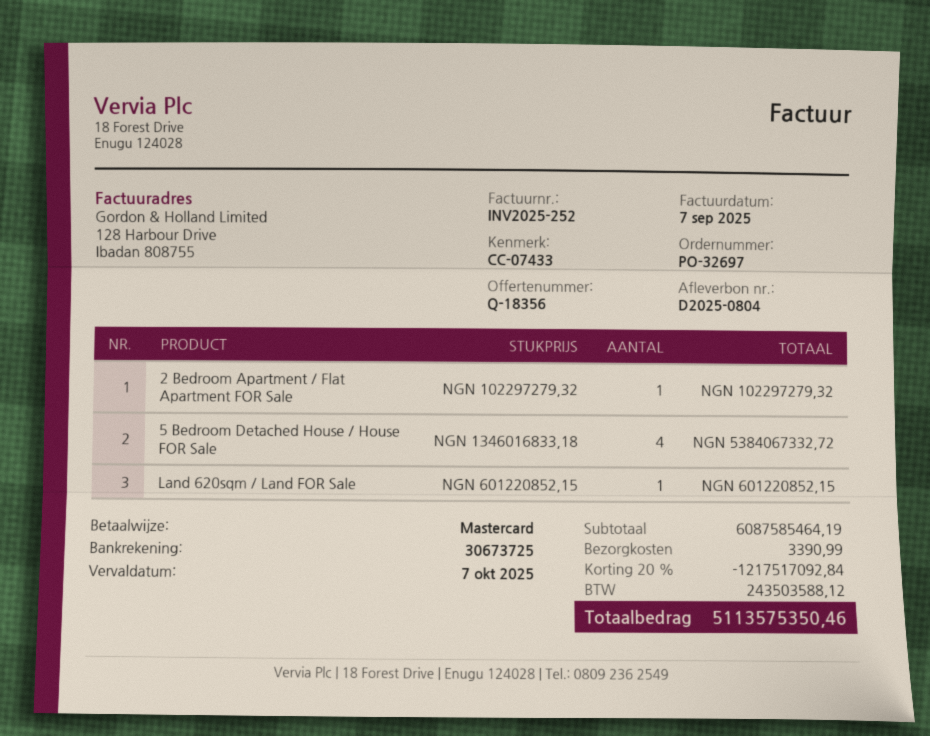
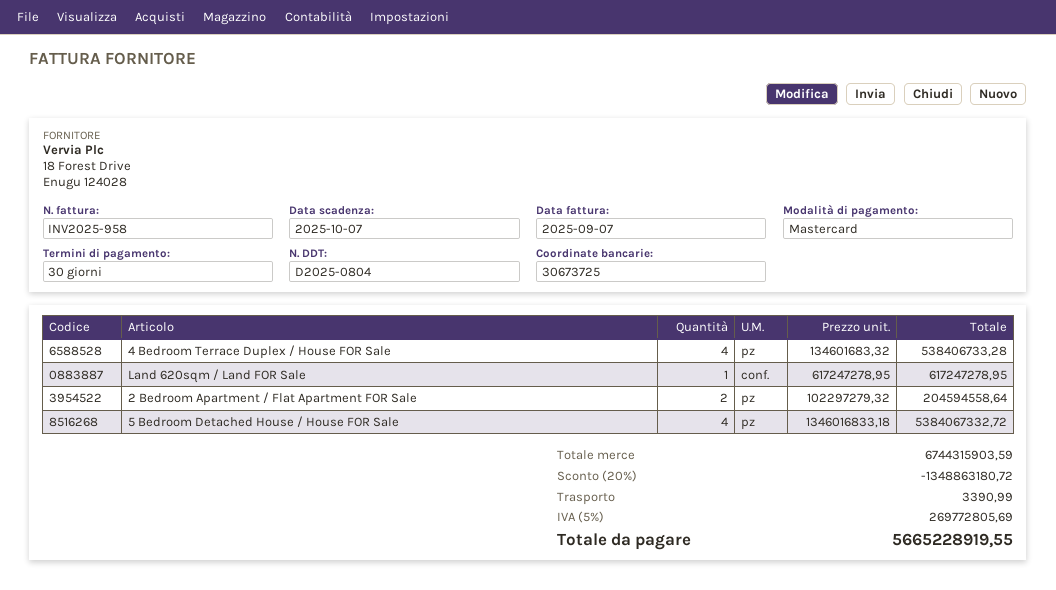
invoice number: INV2025-252 -> INV2025-958
2 Bedroom Apartment / Flat Apartment FOR Sale: 1 x 102297279.32 = 102297279.32 -> 2 x 102297279.32 = 204594558.64
Land 620sqm / Land FOR Sale: 1 x 601220852.15 = 601220852.15 -> 1 x 617247278.95 = 617247278.95
4 Bedroom Terrace Duplex / House FOR Sale: none -> 4 x 134601683.32 = 538406733.28
subtotal: 6087585464.19 -> 6744315903.59
discount: 20% = 1217517092.84 -> 20% = 1348863180.72
tax: 243503588.12 -> 269772805.69
total: 5113575350.46 -> 5665228919.55

